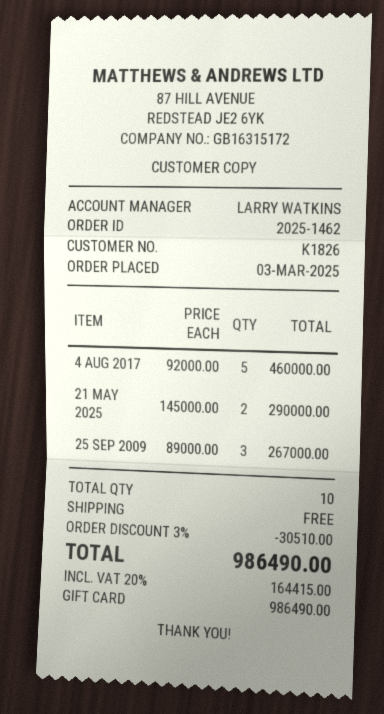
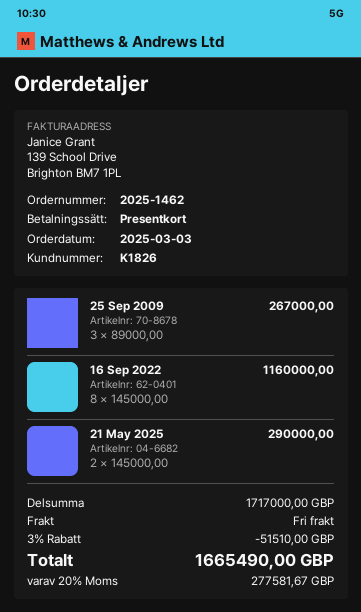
4 AUG 2017: 5 x 92000.00 = 460000.00 -> none
16 Sep 2022: none -> 8 x 145000.00 = 1160000.00
discount: 3% = 30510.00 -> 3% = 51510.00
tax: 20% = 164415.00 -> 20% = 277581.67
total: 986490.00 -> 1665490.00

